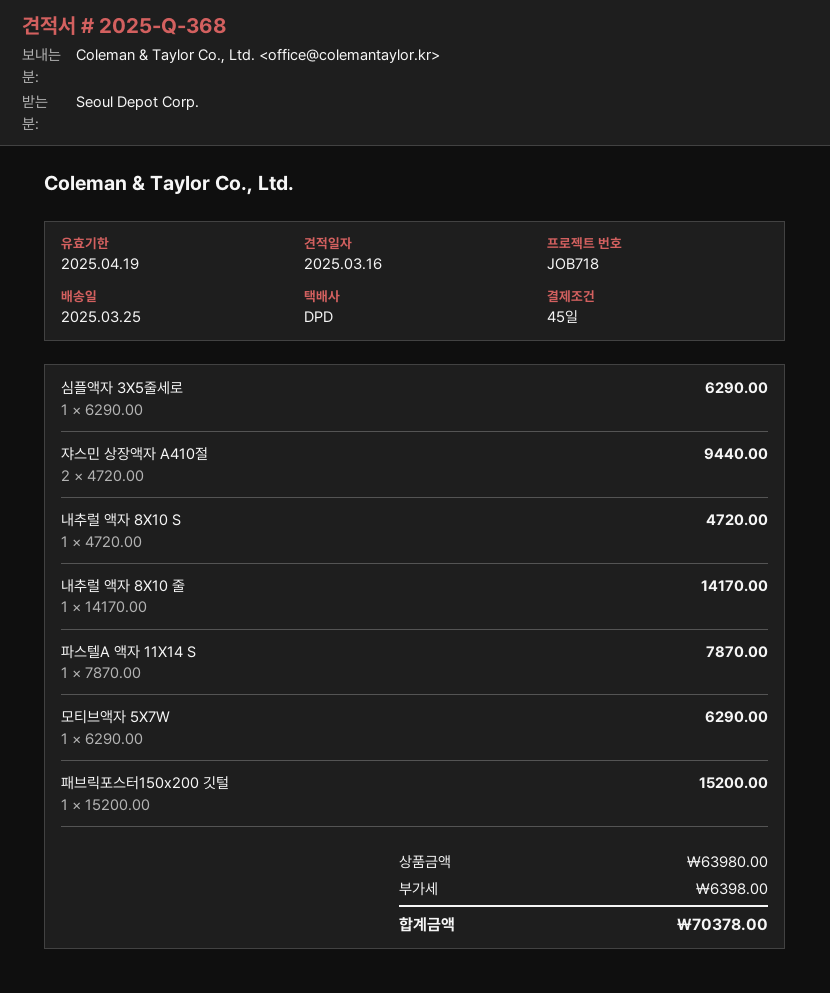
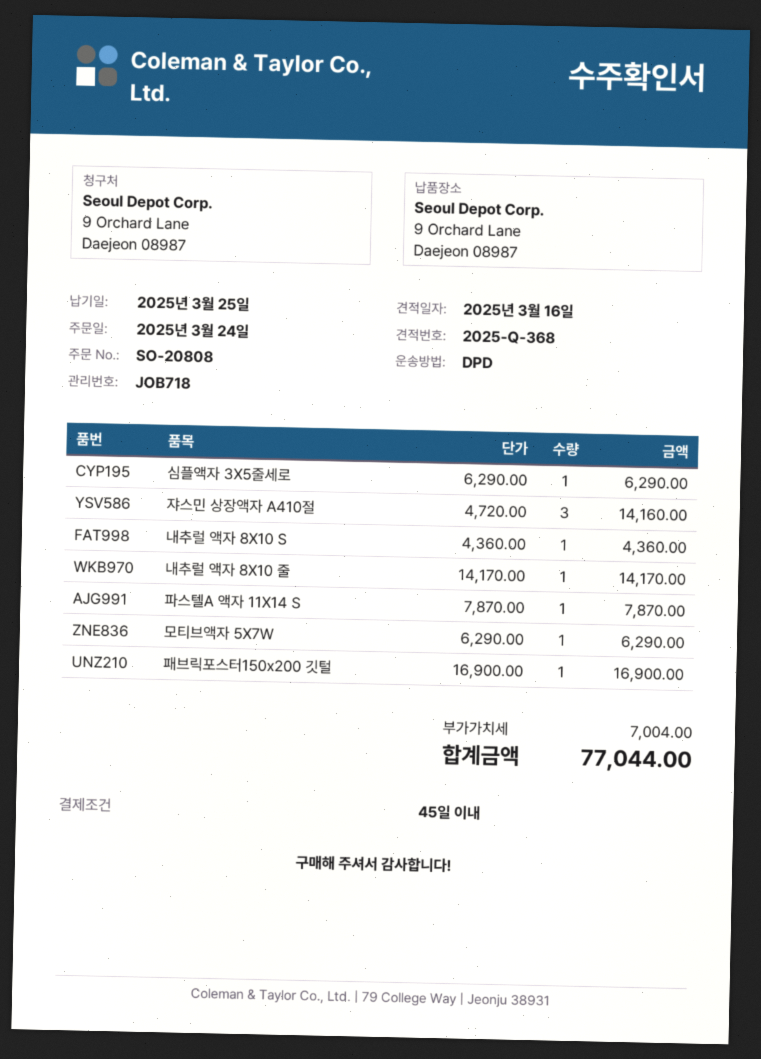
쟈스민 상장액자 A410절: 2 x 4720.00 = 9440.00 -> 3 x 4720.00 = 14160.00
내추럴 액자 8X10 S: 1 x 4720.00 = 4720.00 -> 1 x 4360.00 = 4360.00
패브릭포스터150x200 깃털: 1 x 15200.00 = 15200.00 -> 1 x 16900.00 = 16900.00
tax: 6398.00 -> 7004.00
total: 70378.00 -> 77044.00

